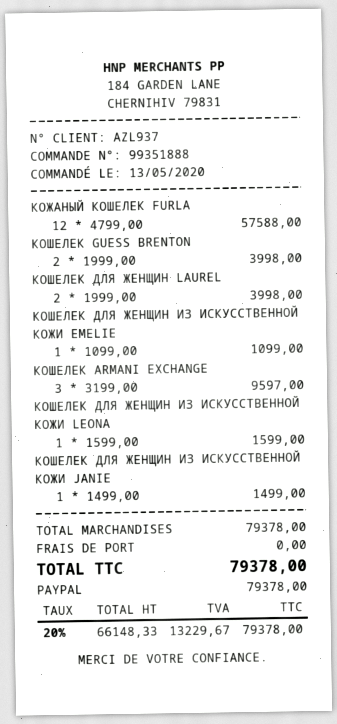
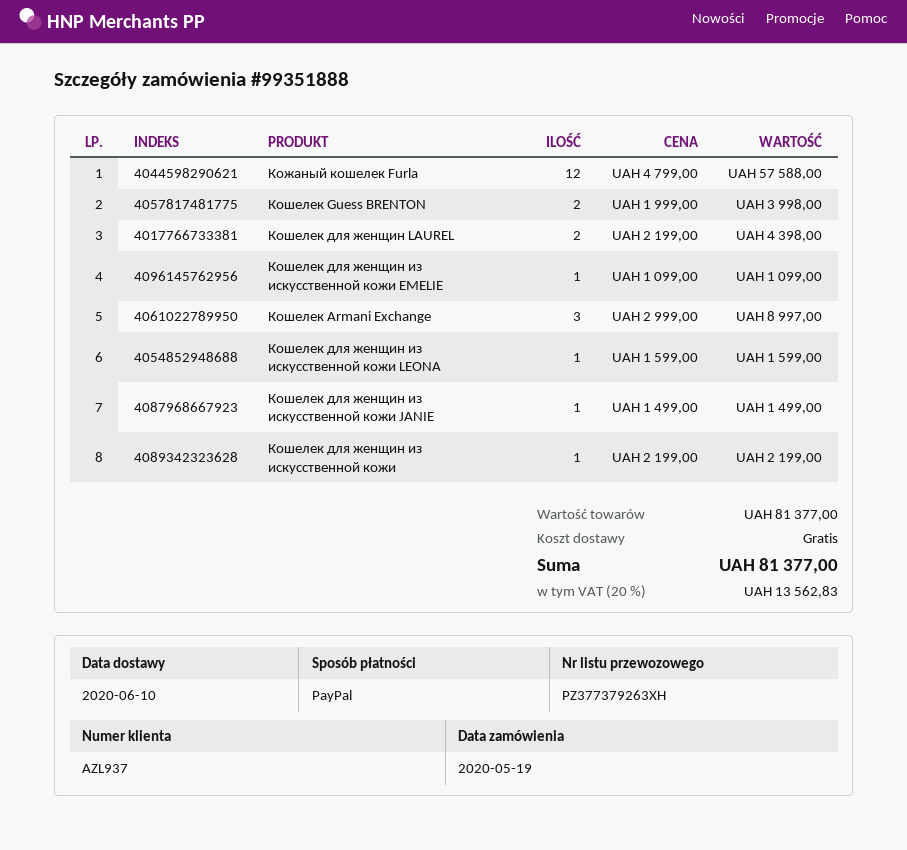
order date: 2020-05-13 -> 2020-05-19
КОШЕЛЕК ДЛЯ ЖЕНЩИН LAUREL: 2 x 1999.00 = 3998.00 -> 2 x 2199.00 = 4398.00
КОШЕЛЕК ARMANI EXCHANGE: 3 x 3199.00 = 9597.00 -> 3 x 2999.00 = 8997.00
Кошелек для женщин из искусственной кожи: none -> 1 x 2199.00 = 2199.00
subtotal: 79378.00 -> 81377.00
tax: 20% = 13229.67 -> 20% = 13562.83
total: 79378.00 -> 81377.00

